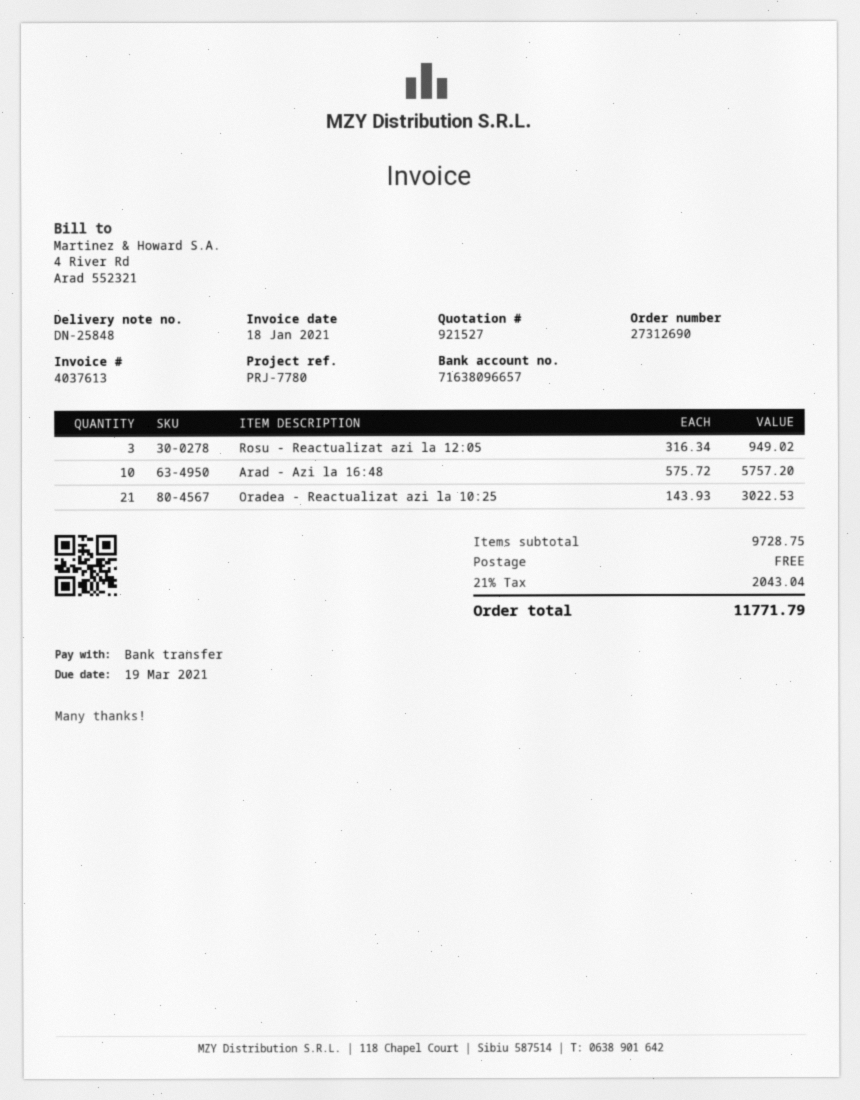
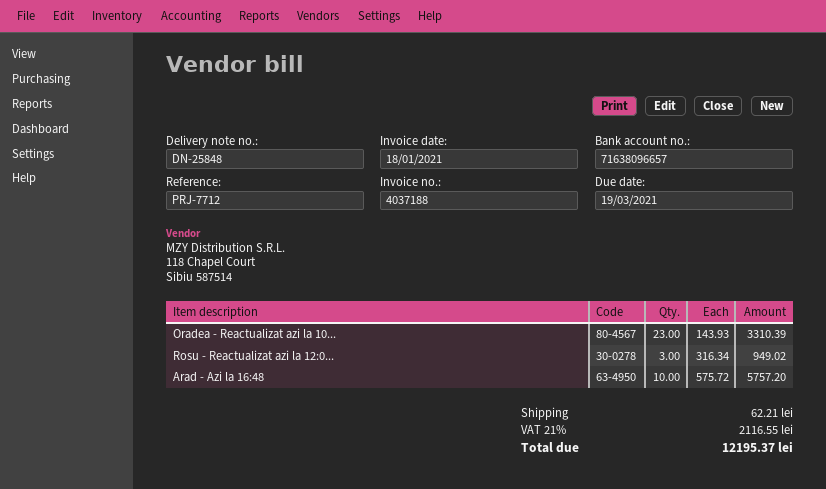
invoice number: 4037613 -> 4037188
reference: PRJ-7780 -> PRJ-7712
Oradea - Reactualizat azi la 10:25: 21 x 143.93 = 3022.53 -> 23 x 143.93 = 3310.39
shipping: 0.00 -> 62.21
tax: 21% = 2043.04 -> 21% = 2116.55
total: 11771.79 -> 12195.37

